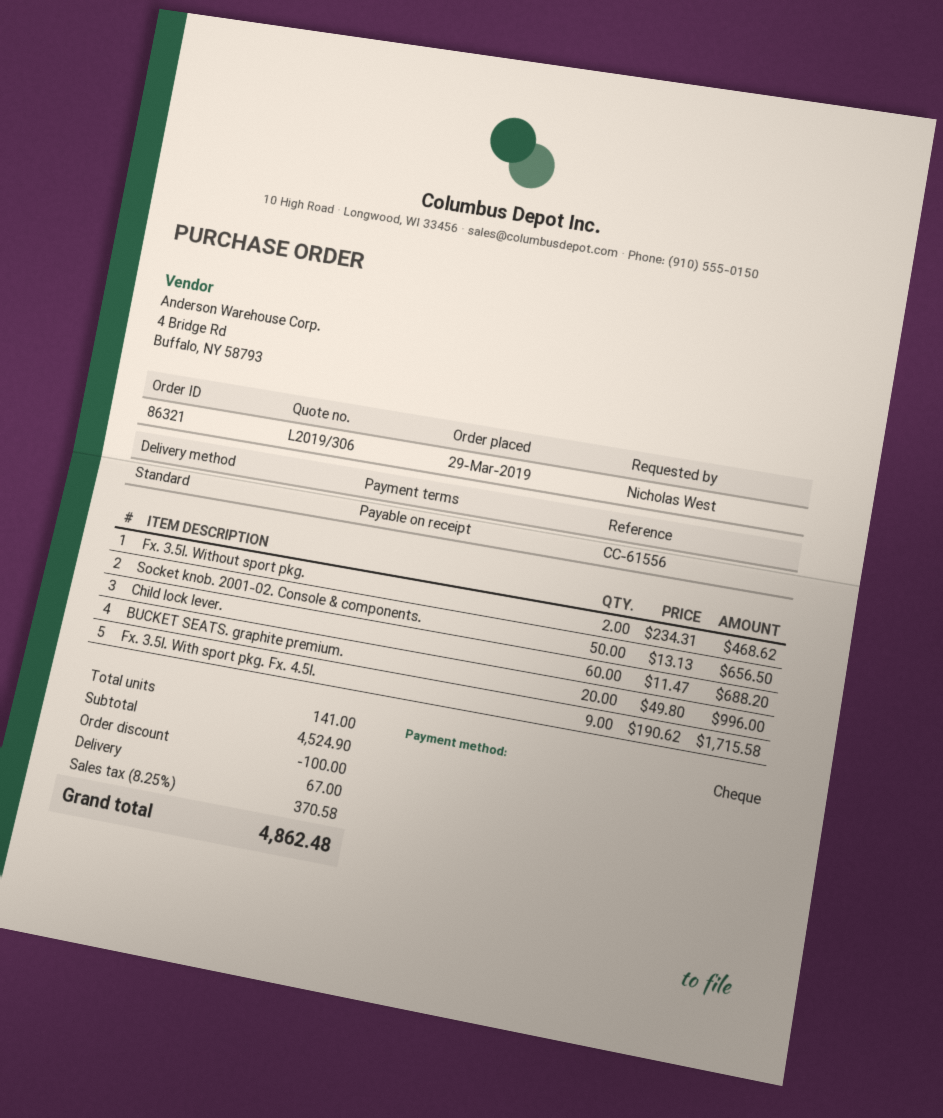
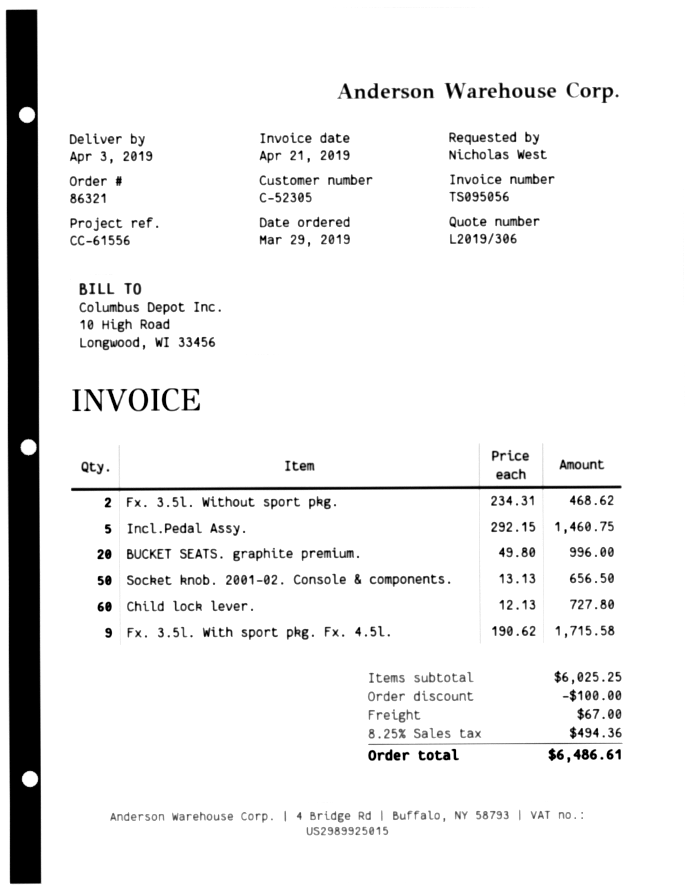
Child lock lever.: 60 x 11.47 = 688.20 -> 60 x 12.13 = 727.80
Incl.Pedal Assy.: none -> 5 x 292.15 = 1460.75
subtotal: 4524.90 -> 6025.25
tax: 8.25% = 370.58 -> 8.25% = 494.36
total: 4862.48 -> 6486.61

